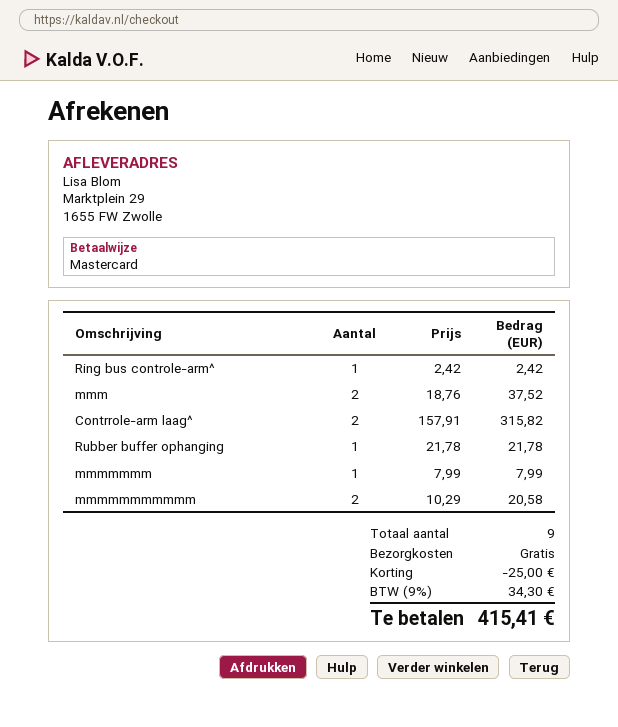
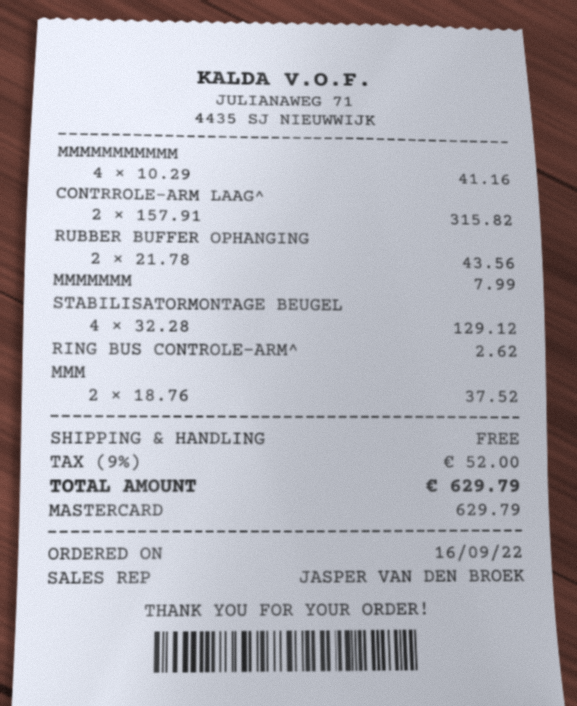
Ring bus controle-arm^: 1 x 2.42 = 2.42 -> 1 x 2.62 = 2.62
Rubber buffer ophanging: 1 x 21.78 = 21.78 -> 2 x 21.78 = 43.56
mmmmmmmmmmm: 2 x 10.29 = 20.58 -> 4 x 10.29 = 41.16
STABILISATORMONTAGE BEUGEL: none -> 4 x 32.28 = 129.12
discount: 25.00 -> none
tax: 9% = 34.30 -> 9% = 52.00
total: 415.41 -> 629.79

